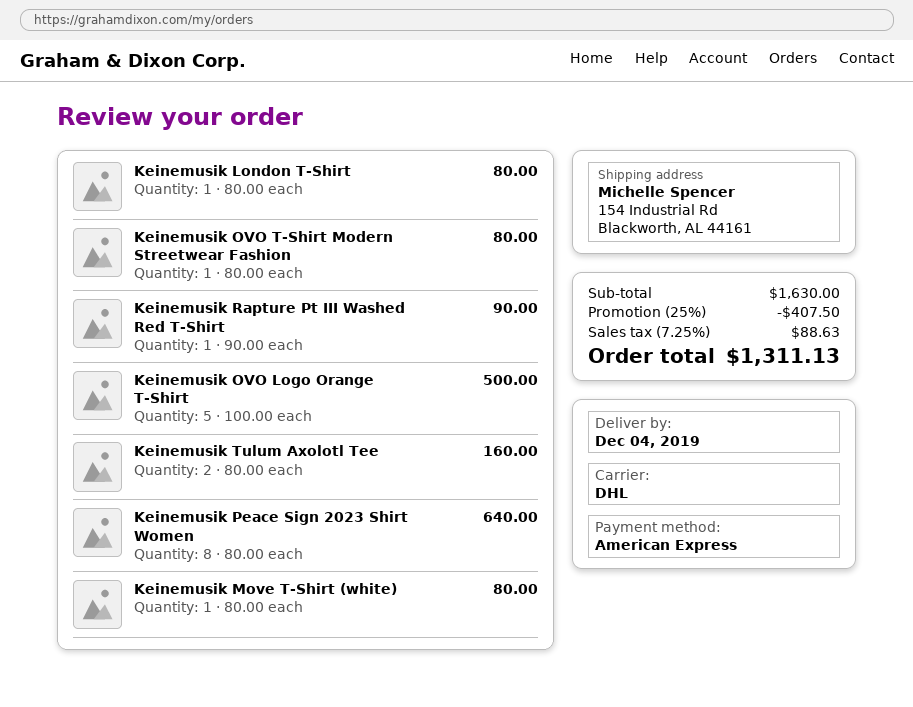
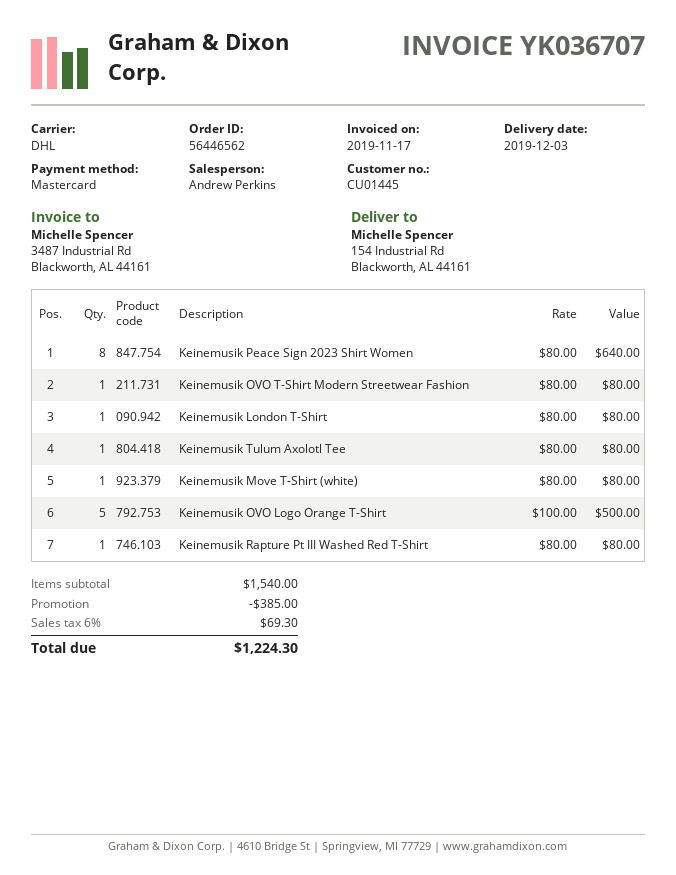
delivery date: 2019-12-04 -> 2019-12-03
payment method: American Express -> Mastercard
Keinemusik Rapture Pt III Washed Red T-Shirt: 1 x 90.00 = 90.00 -> 1 x 80.00 = 80.00
Keinemusik Tulum Axolotl Tee: 2 x 80.00 = 160.00 -> 1 x 80.00 = 80.00
subtotal: 1630.00 -> 1540.00
discount: 407.50 -> 385.00
tax: 7.25% = 88.63 -> 6% = 69.30
total: 1311.13 -> 1224.30

